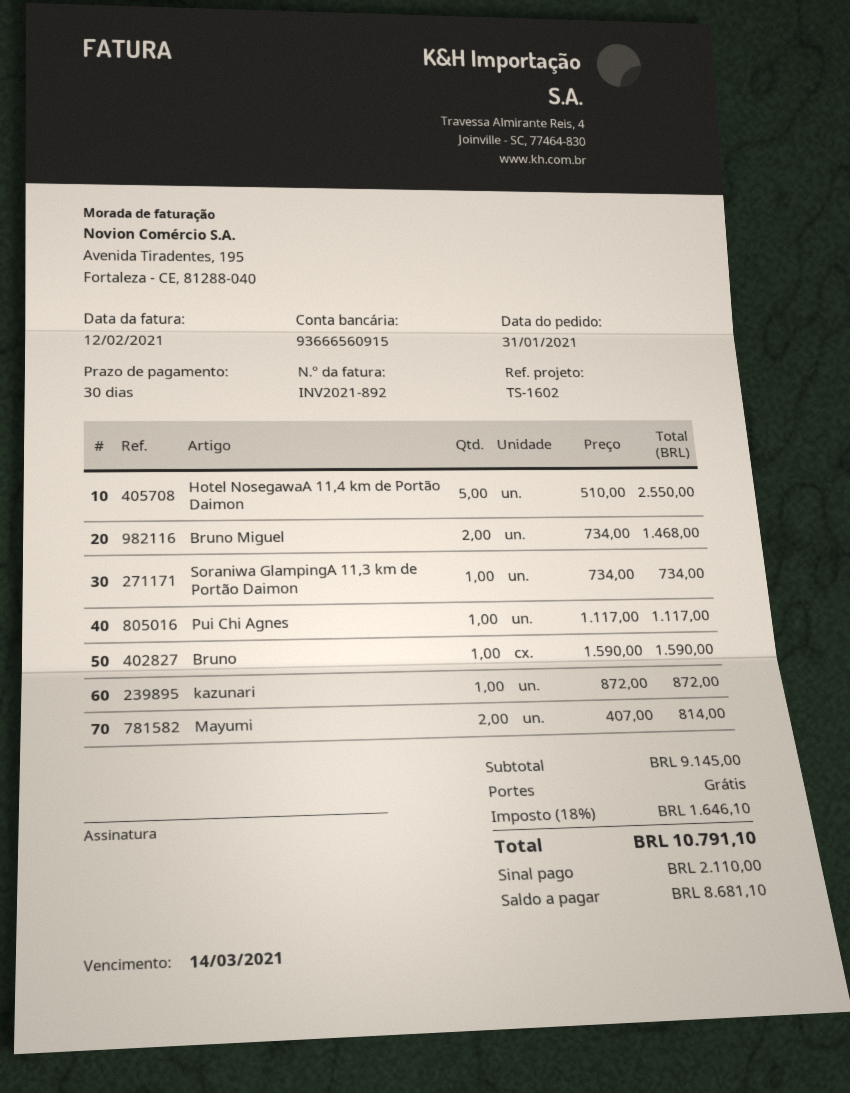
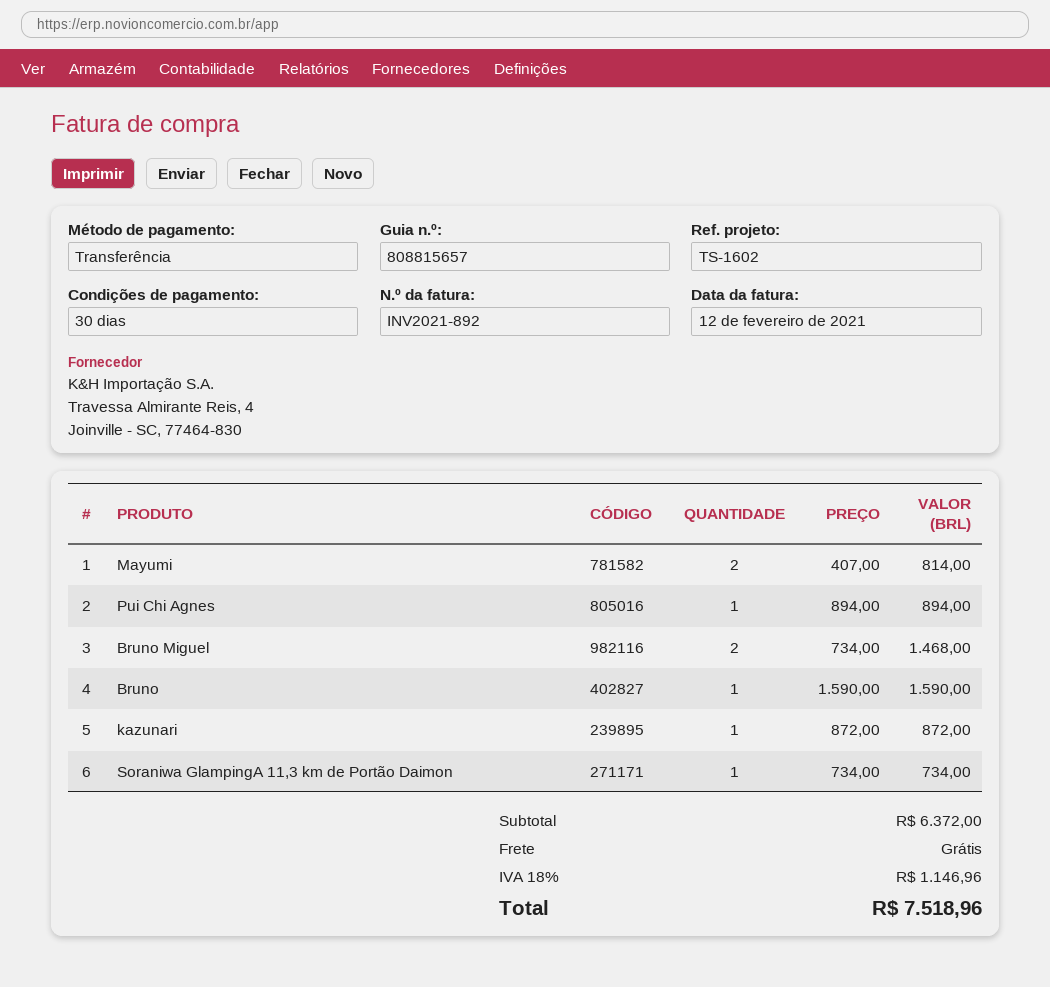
Hotel NosegawaA 11,4 km de Portão Daimon: 5 x 510.00 = 2550.00 -> none
Pui Chi Agnes: 1 x 1117.00 = 1117.00 -> 1 x 894.00 = 894.00
subtotal: 9145.00 -> 6372.00
tax: 18% = 1646.10 -> 18% = 1146.96
total: 10791.10 -> 7518.96

